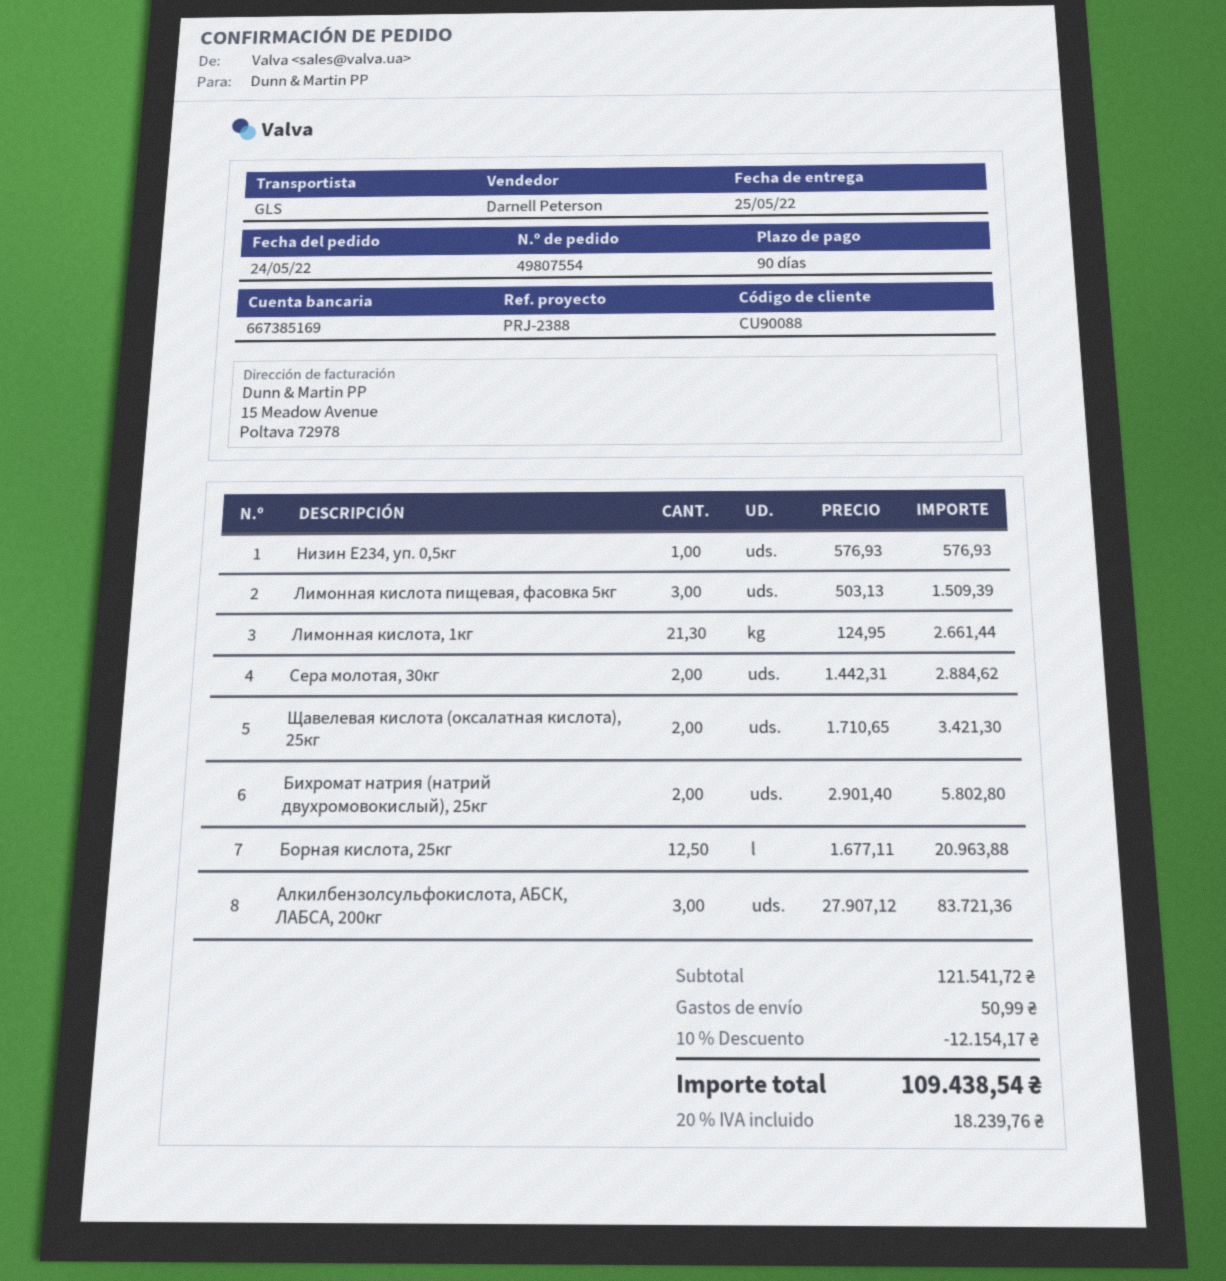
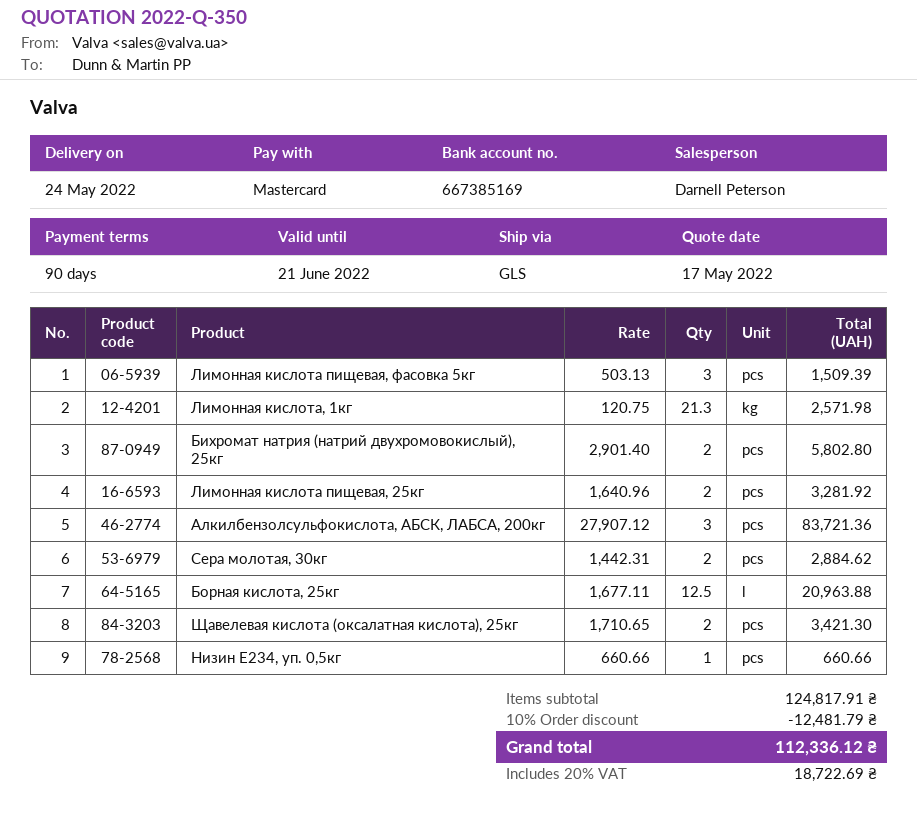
delivery date: 2022-05-25 -> 2022-05-24
Низин Е234, уп. 0,5кг: 1 x 576.93 = 576.93 -> 1 x 660.66 = 660.66
Лимонная кислота, 1кг: 21.3 x 124.95 = 2661.44 -> 21.3 x 120.75 = 2571.98
Лимонная кислота пищевая, 25кг: none -> 2 x 1640.96 = 3281.92
subtotal: 121541.72 -> 124817.91
discount: 10% = 12154.17 -> 10% = 12481.79
shipping: 50.99 -> none
tax: 20% = 18239.76 -> 20% = 18722.69
total: 109438.54 -> 112336.12

